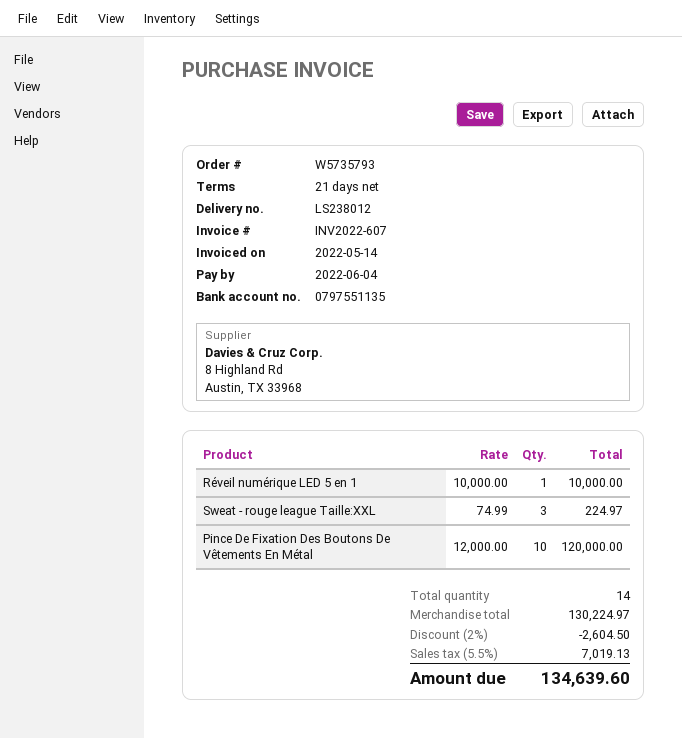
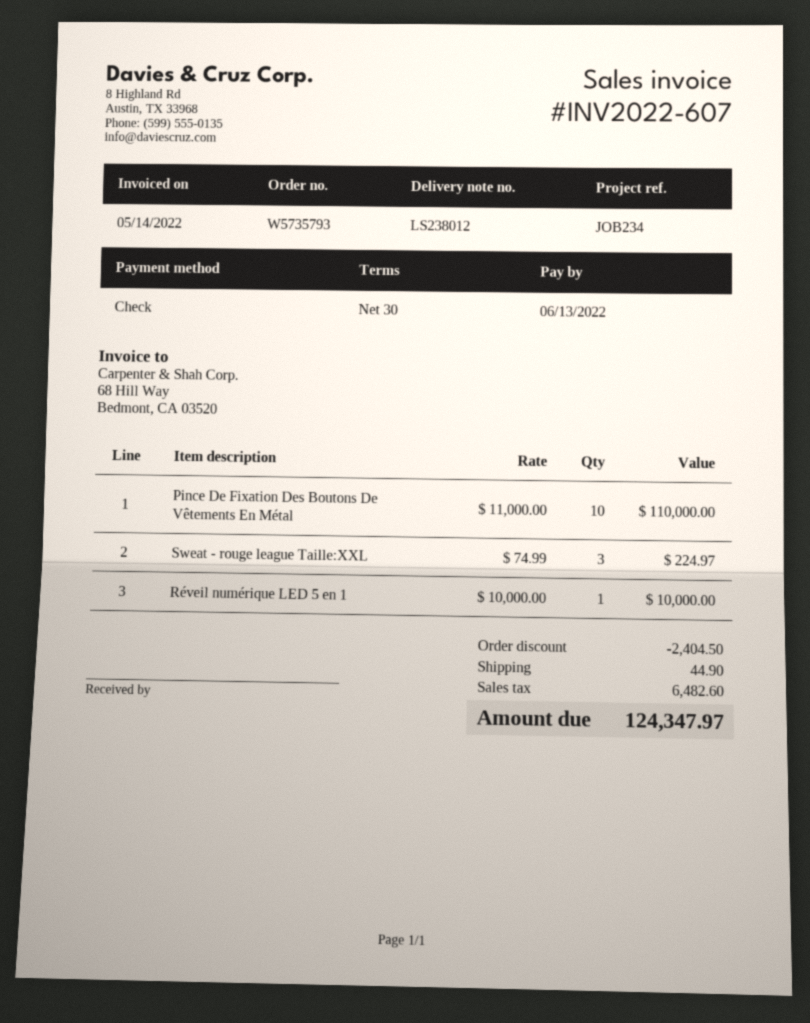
payment terms: 21 days -> 30 days
due date: 2022-06-04 -> 2022-06-13
Pince De Fixation Des Boutons De Vêtements En Métal: 10 x 12000.00 = 120000.00 -> 10 x 11000.00 = 110000.00
discount: 2604.50 -> 2404.50
shipping: none -> 44.90
tax: 7019.13 -> 6482.60
total: 134639.60 -> 124347.97

